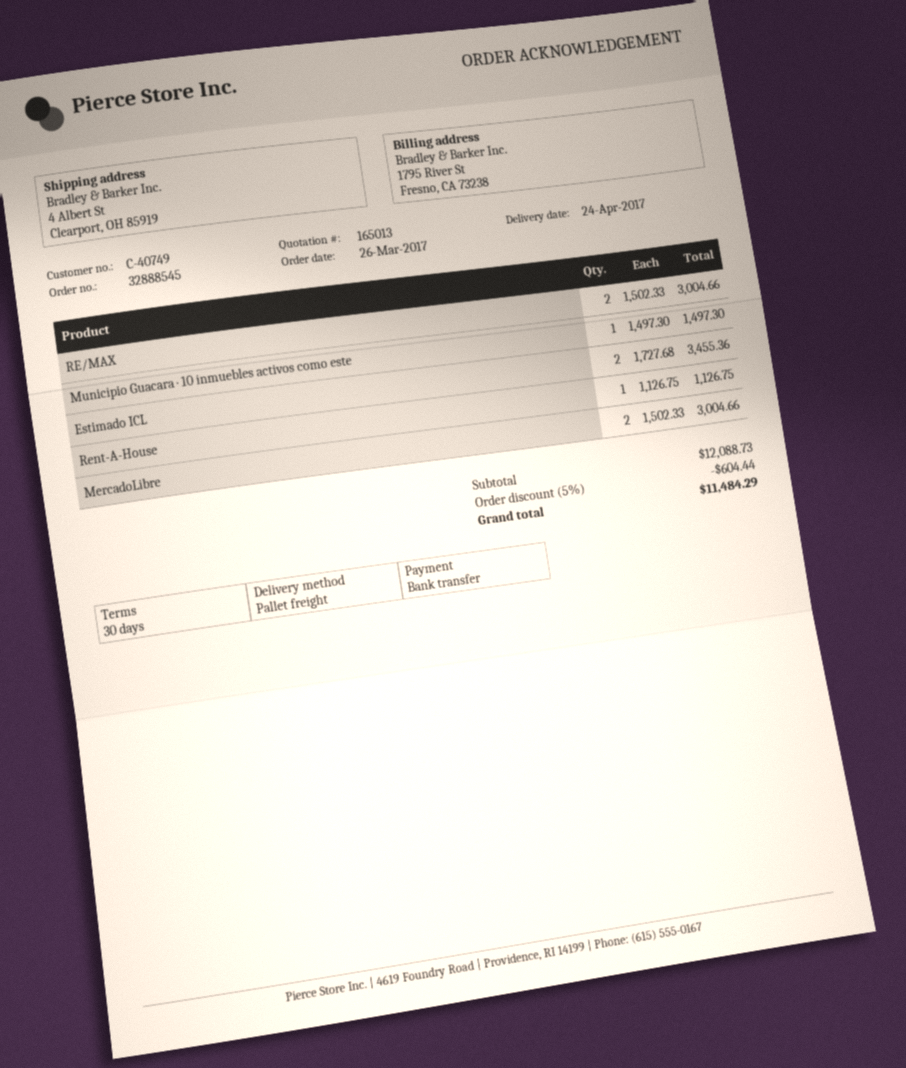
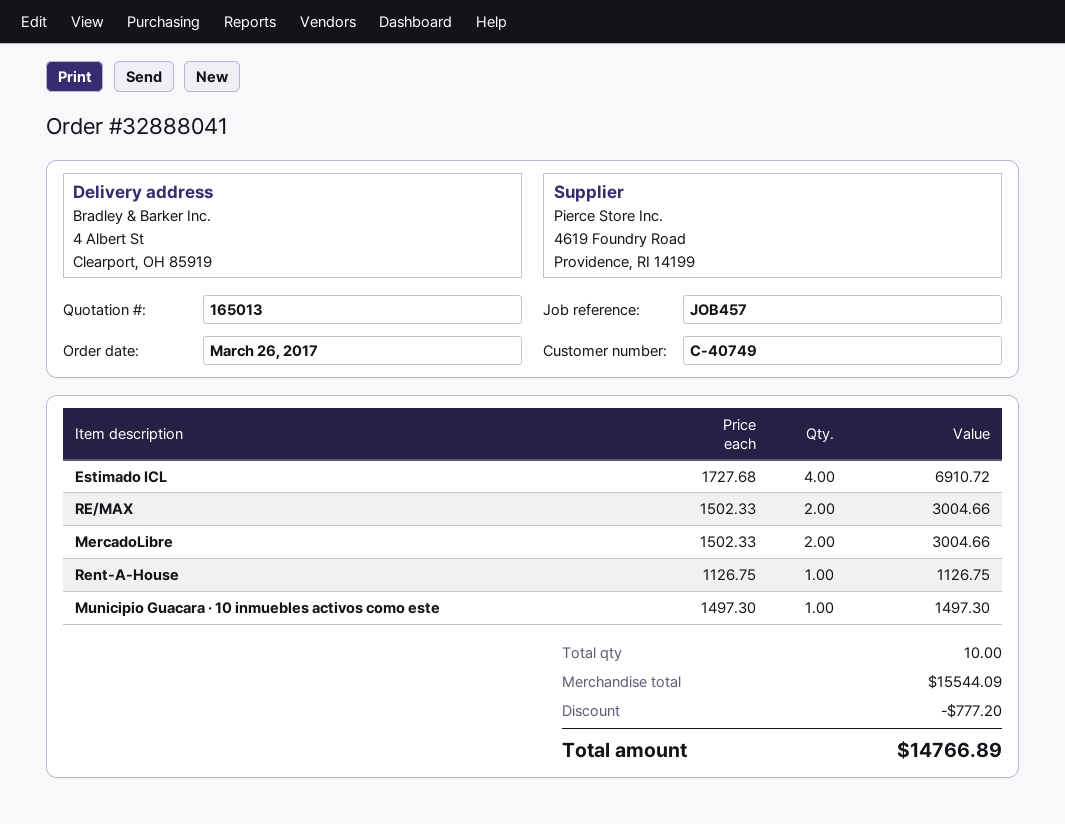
order number: 32888545 -> 32888041
Estimado ICL: 2 x 1727.68 = 3455.36 -> 4 x 1727.68 = 6910.72
subtotal: 12088.73 -> 15544.09
discount: 604.44 -> 777.20
total: 11484.29 -> 14766.89

